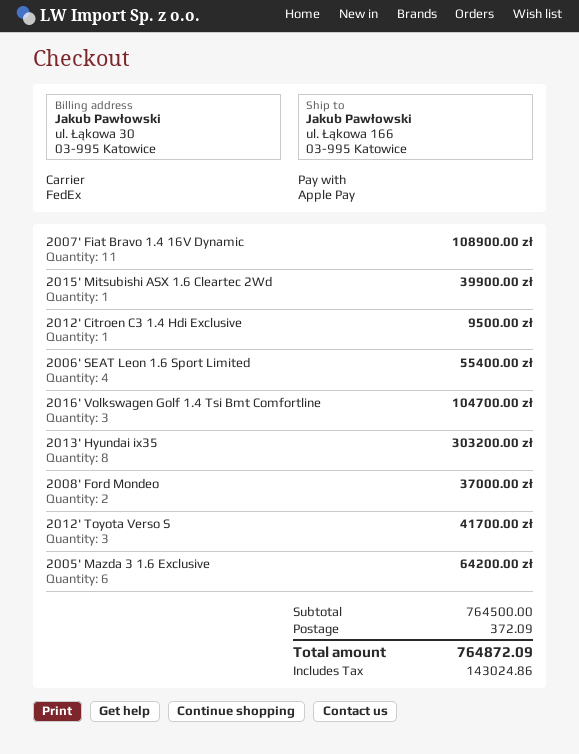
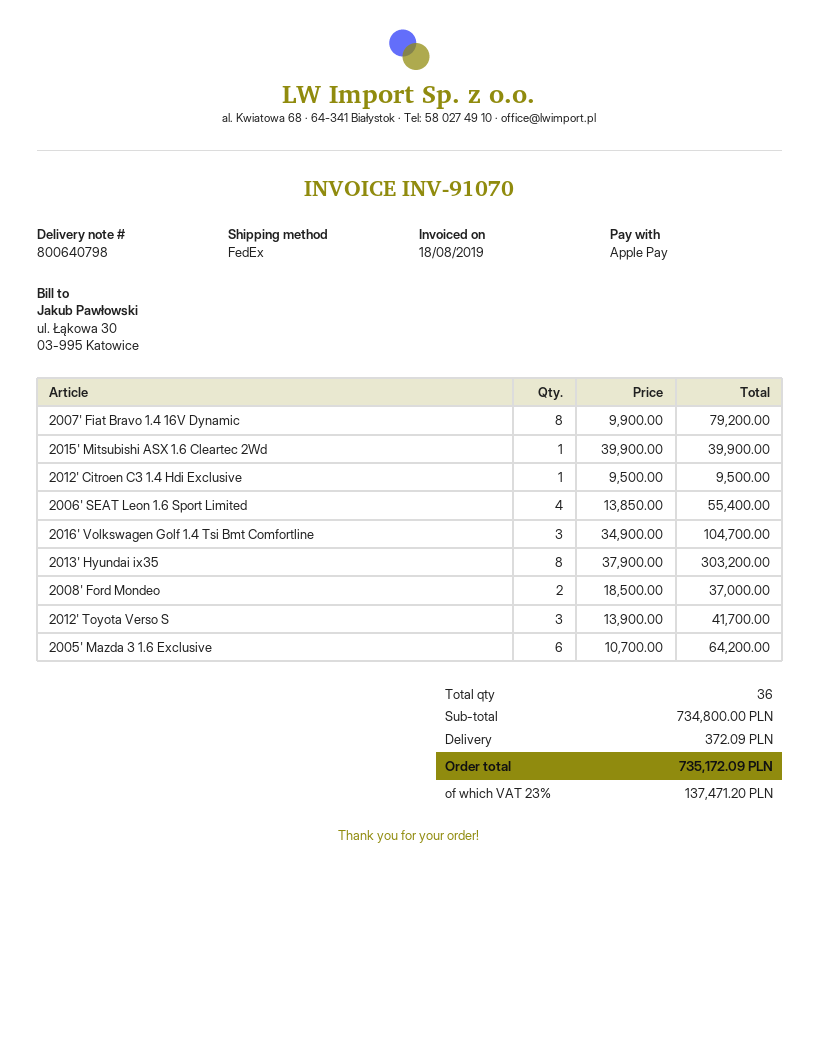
2007' Fiat Bravo 1.4 16V Dynamic: 11 for 108900.00 -> 8 for 79200.00
subtotal: 764500.00 -> 734800.00
tax: 143024.86 -> 137471.20
total: 764872.09 -> 735172.09

